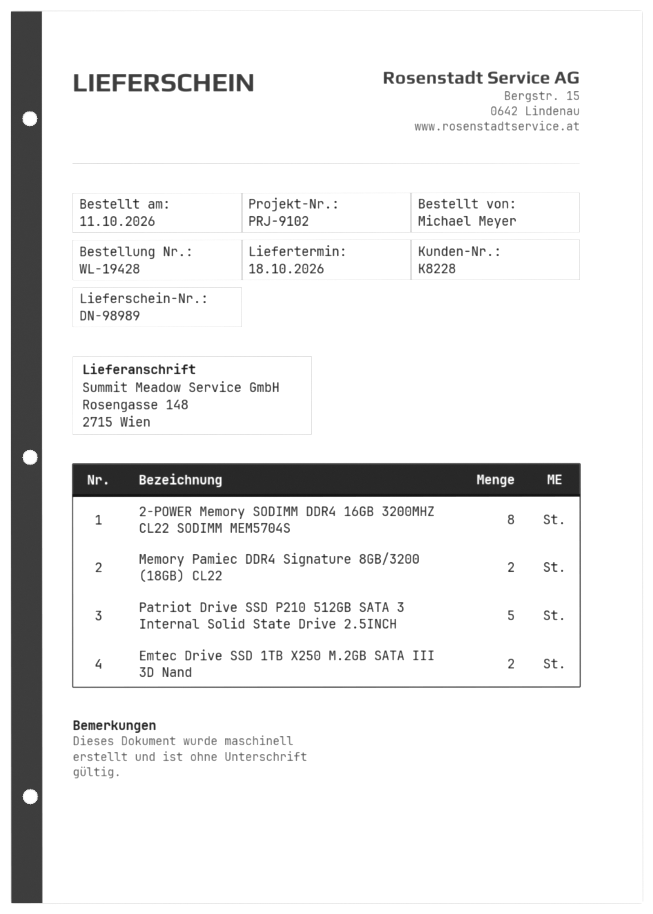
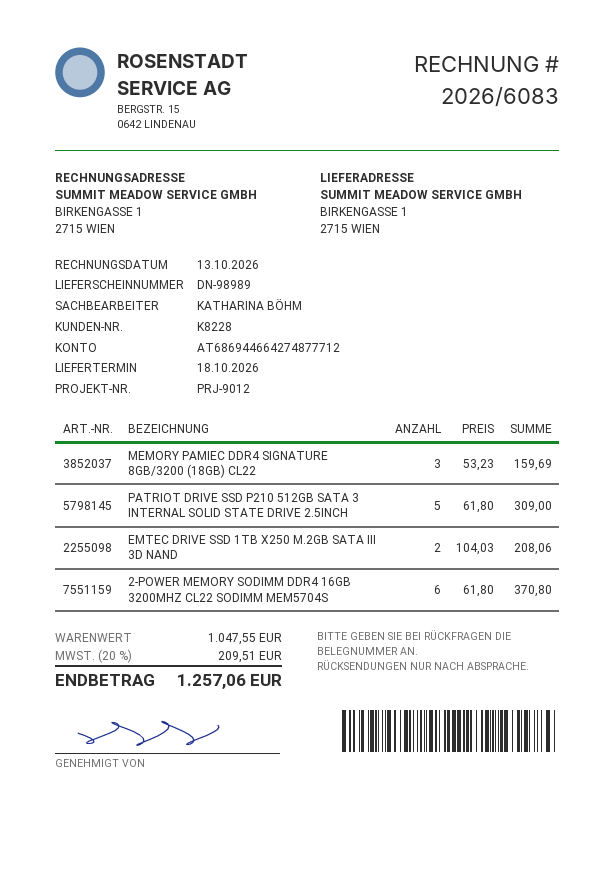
reference: PRJ-9102 -> PRJ-9012
ship to: Rosengasse 148, 2715 Wien -> BIRKENGASSE 1, 2715 WIEN
2-POWER Memory SODIMM DDR4 16GB 3200MHZ CL22 SODIMM MEM5704S: 8 -> 6
Memory Pamiec DDR4 Signature 8GB/3200 (18GB) CL22: 2 -> 3

